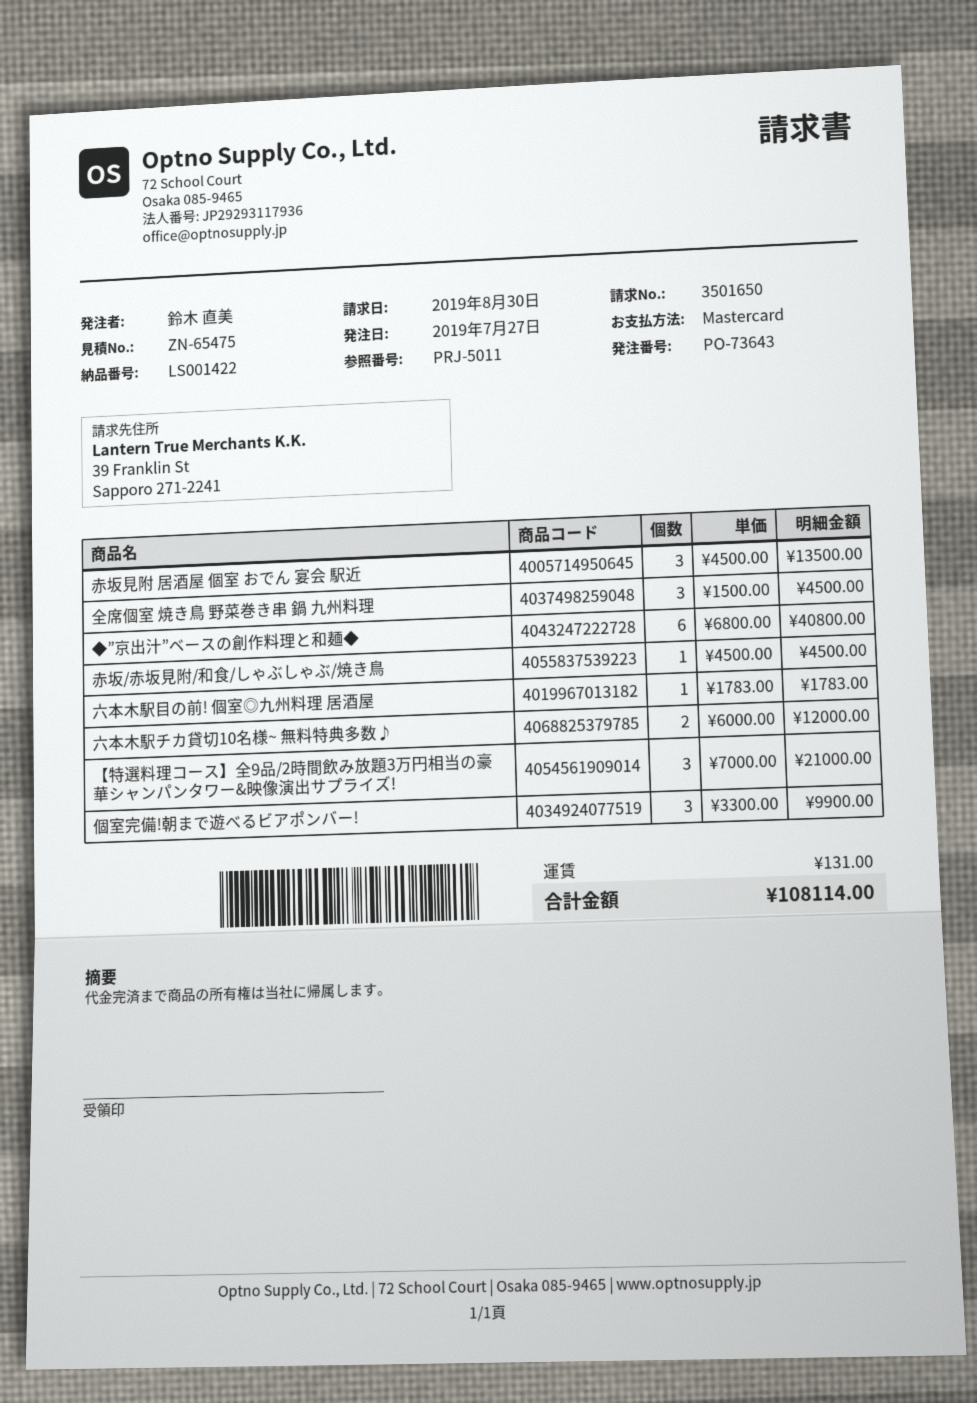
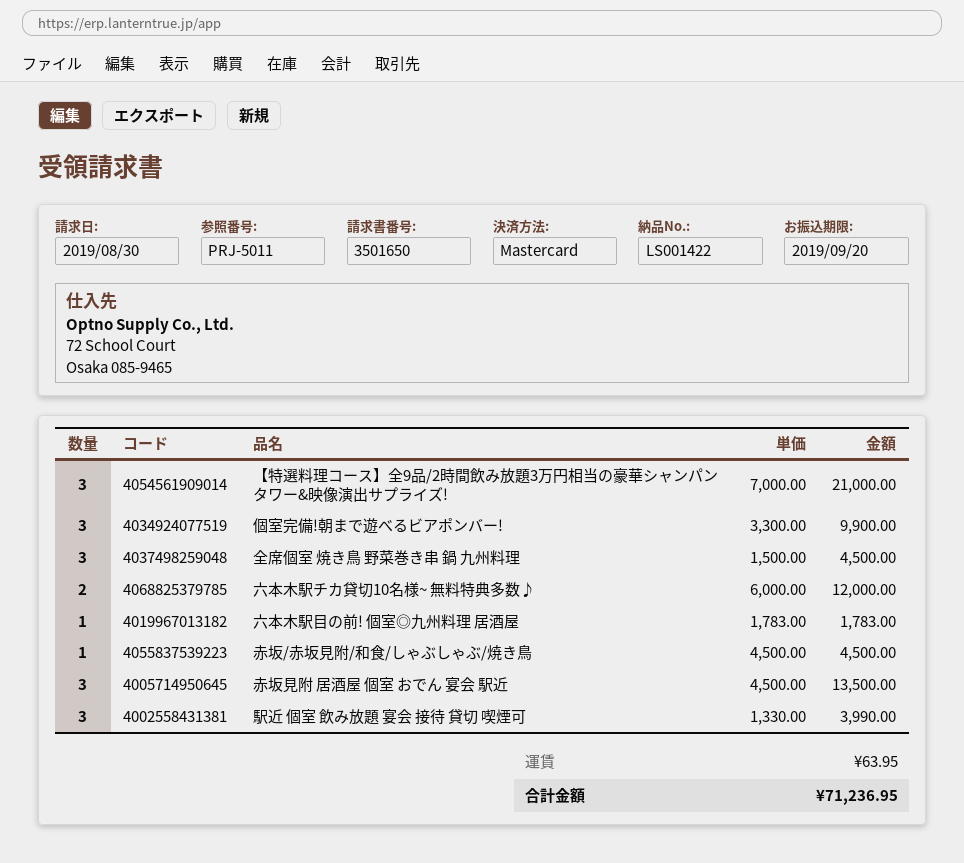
◆”京出汁”ベースの創作料理と和麺◆: 6 x 6800.00 = 40800.00 -> none
駅近 個室 飲み放題 宴会 接待 貸切 喫煙可: none -> 3 x 1330.00 = 3990.00
shipping: 131.00 -> 63.95
total: 108114.00 -> 71236.95

